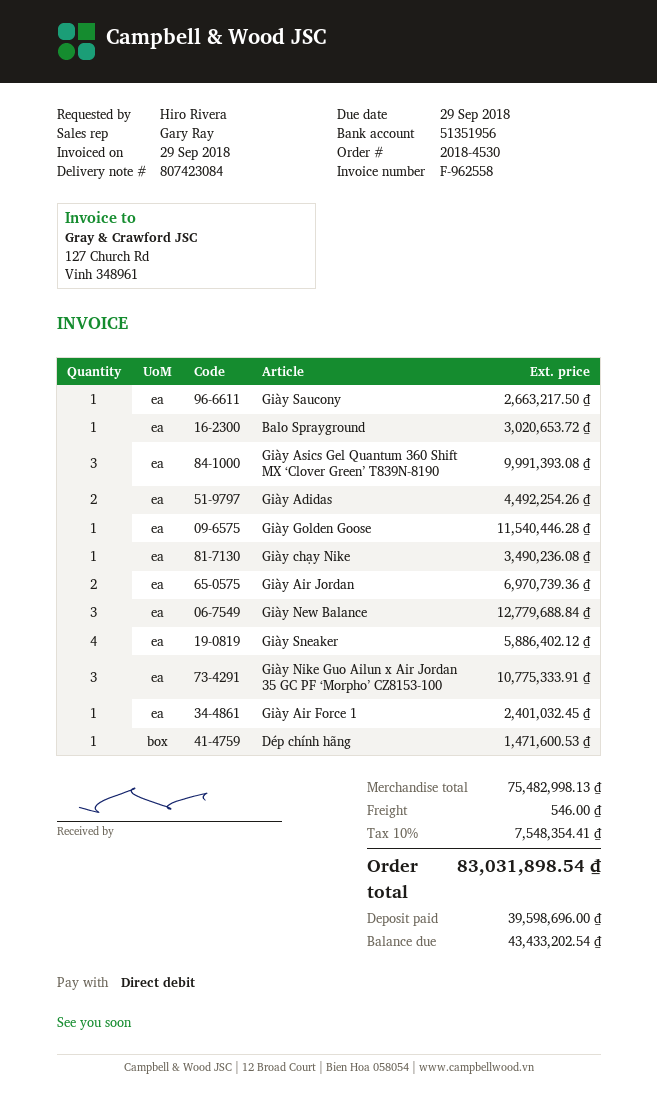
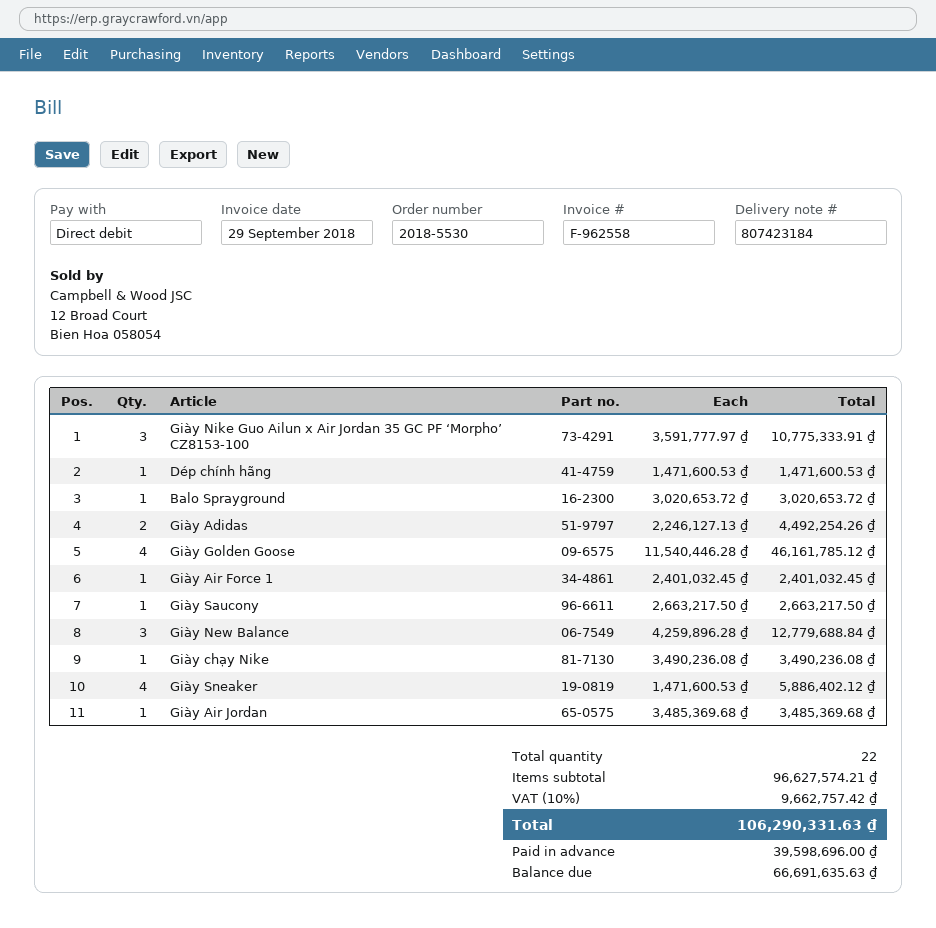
order number: 2018-4530 -> 2018-5530
delivery note number: 807423084 -> 807423184
Giày Asics Gel Quantum 360 Shift MX ‘Clover Green’ T839N-8190: 3 for 9991393.08 -> none
Giày Golden Goose: 1 for 11540446.28 -> 4 for 46161785.12
Giày Air Jordan: 2 for 6970739.36 -> 1 for 3485369.68
subtotal: 75482998.13 -> 96627574.21
shipping: 546.00 -> none
tax: 10% = 7548354.41 -> 10% = 9662757.42
total: 83031898.54 -> 106290331.63
balance: 43433202.54 -> 66691635.63

